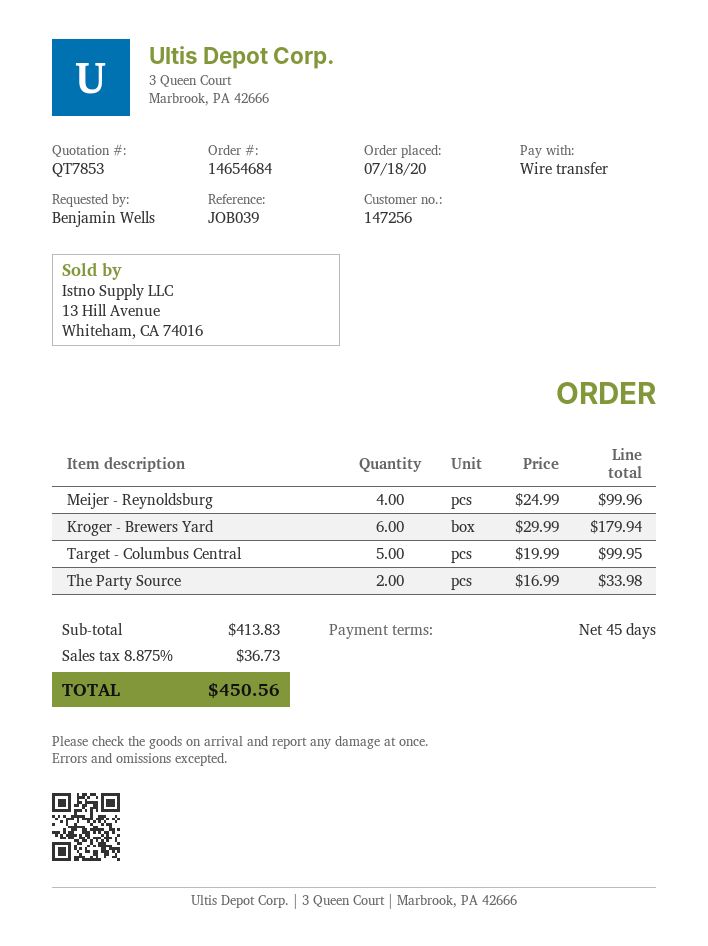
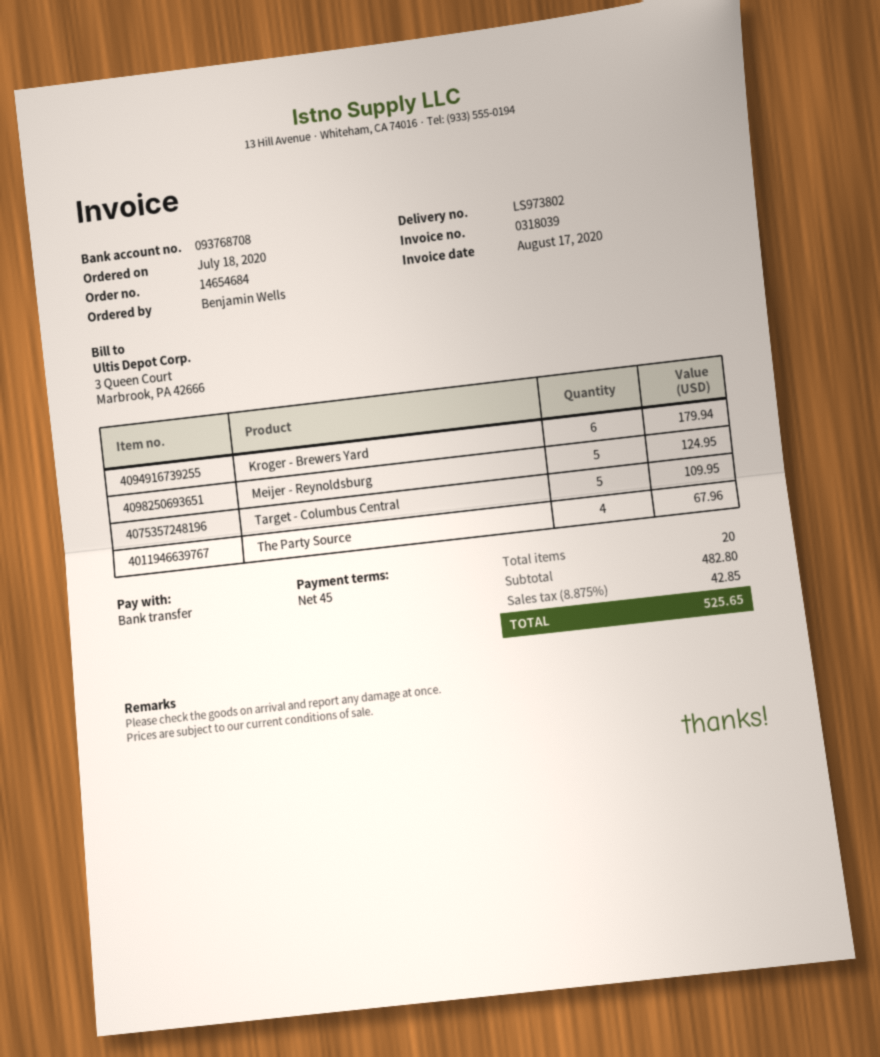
Meijer - Reynoldsburg: 4 for 99.96 -> 5 for 124.95
Target - Columbus Central: 5 for 99.95 -> 5 for 109.95
The Party Source: 2 for 33.98 -> 4 for 67.96
subtotal: 413.83 -> 482.80
tax: 8.875% = 36.73 -> 8.875% = 42.85
total: 450.56 -> 525.65

